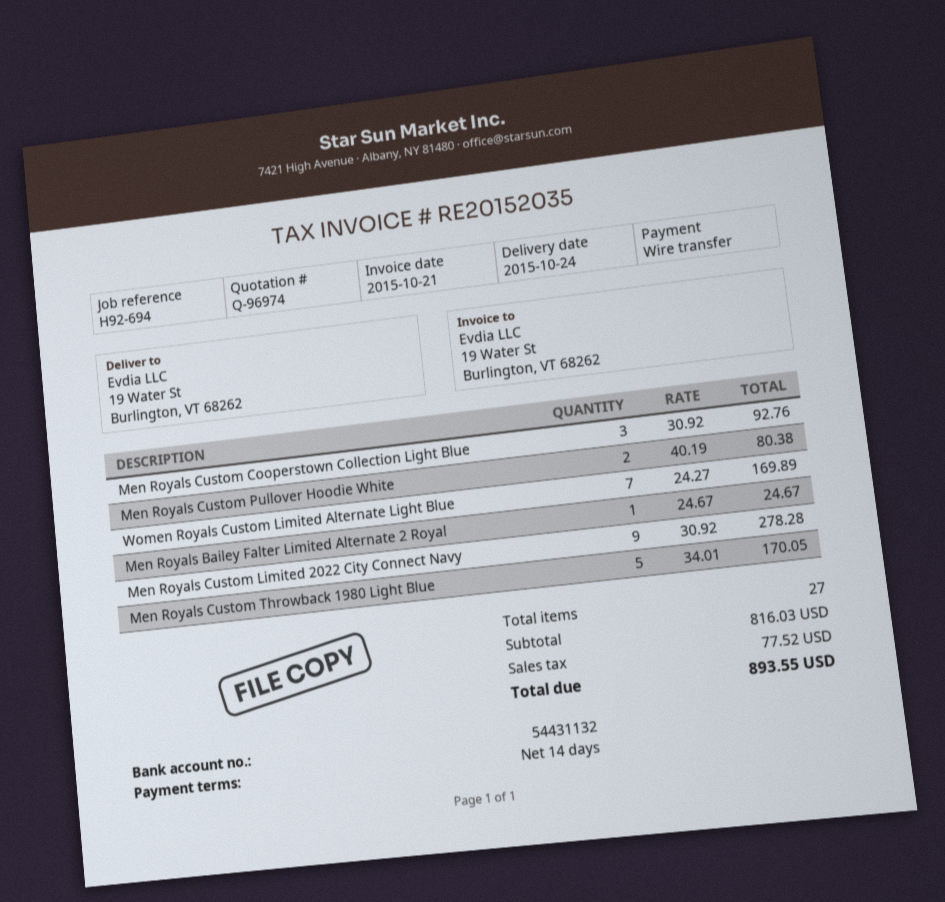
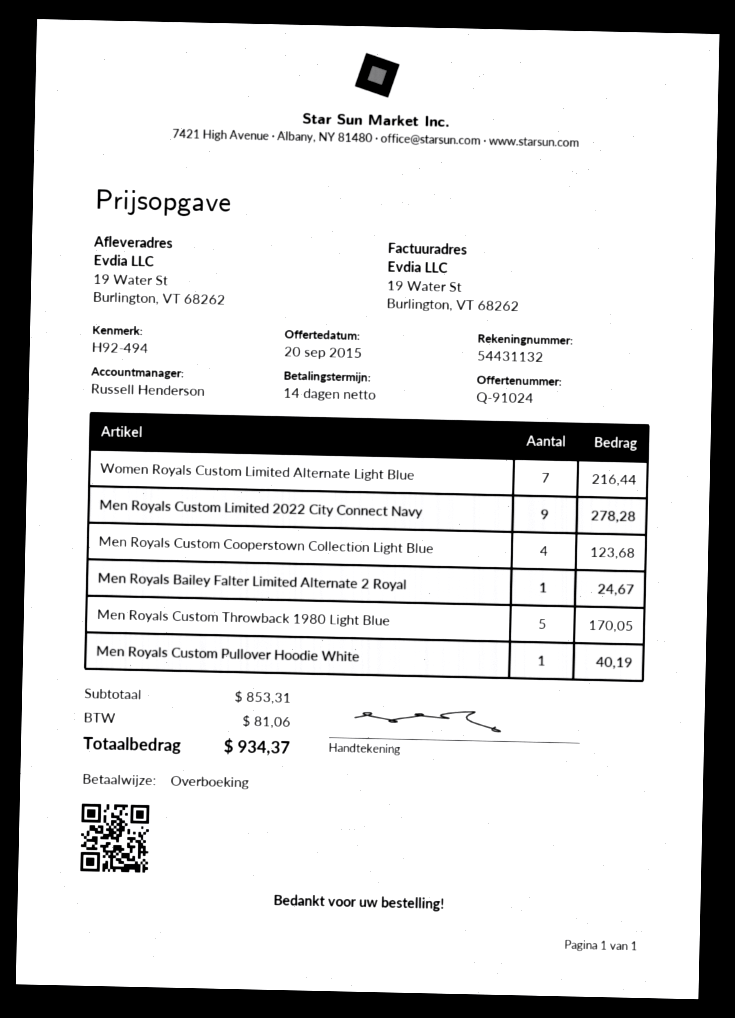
quote number: Q-96974 -> Q-91024
reference: H92-694 -> H92-494
Men Royals Custom Cooperstown Collection Light Blue: 3 for 92.76 -> 4 for 123.68
Men Royals Custom Pullover Hoodie White: 2 for 80.38 -> 1 for 40.19
Women Royals Custom Limited Alternate Light Blue: 7 for 169.89 -> 7 for 216.44
subtotal: 816.03 -> 853.31
tax: 77.52 -> 81.06
total: 893.55 -> 934.37

